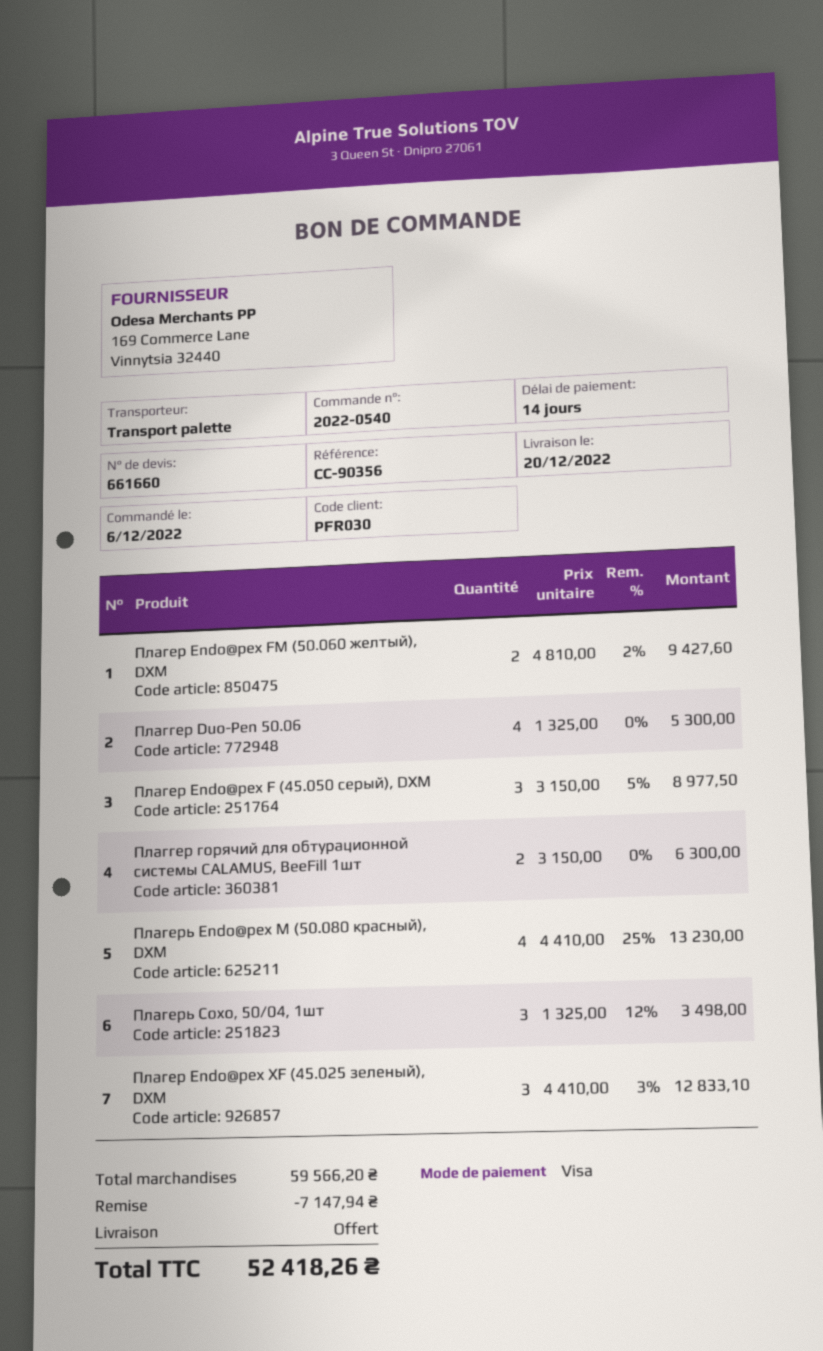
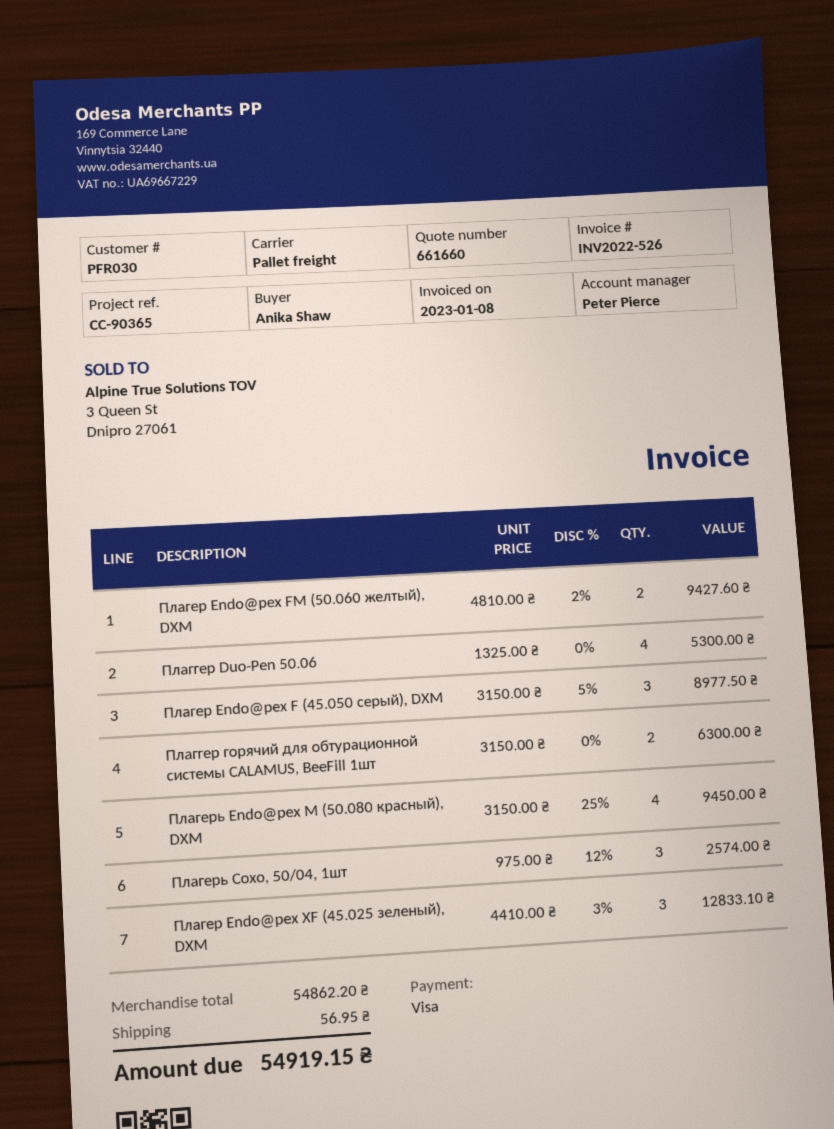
reference: CC-90356 -> CC-90365
Плагерь Endo@pex М (50.080 красный), DXM: 4 x 4410.00 - 25% = 13230.00 -> 4 x 3150.00 - 25% = 9450.00
Плагерь Coxo, 50/04, 1шт: 3 x 1325.00 - 12% = 3498.00 -> 3 x 975.00 - 12% = 2574.00
subtotal: 59566.20 -> 54862.20
discount: 7147.94 -> none
shipping: 0.00 -> 56.95
total: 52418.26 -> 54919.15

